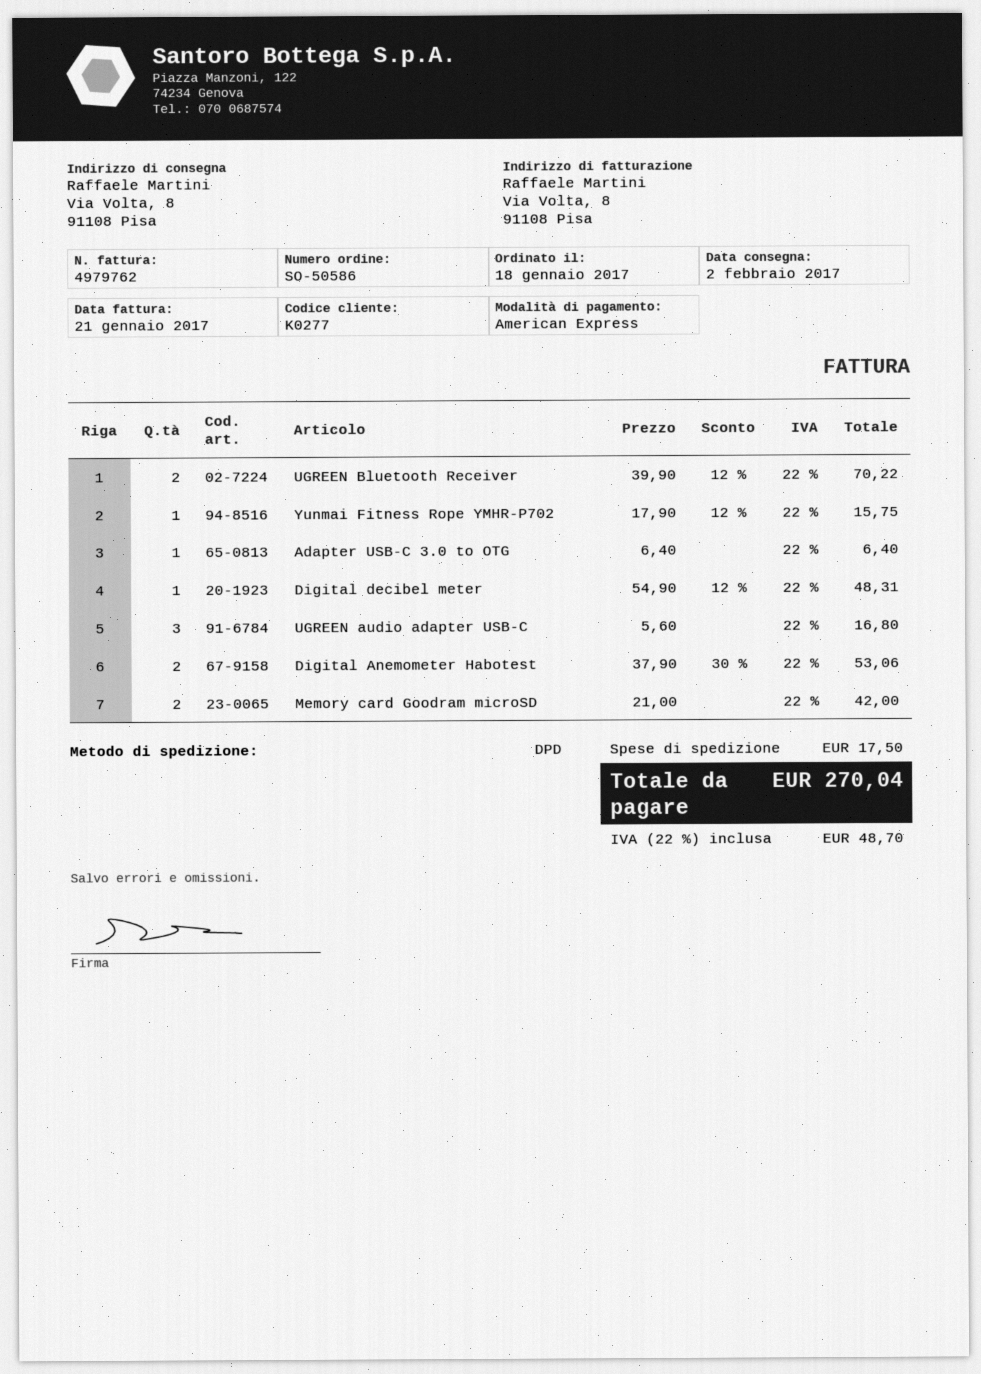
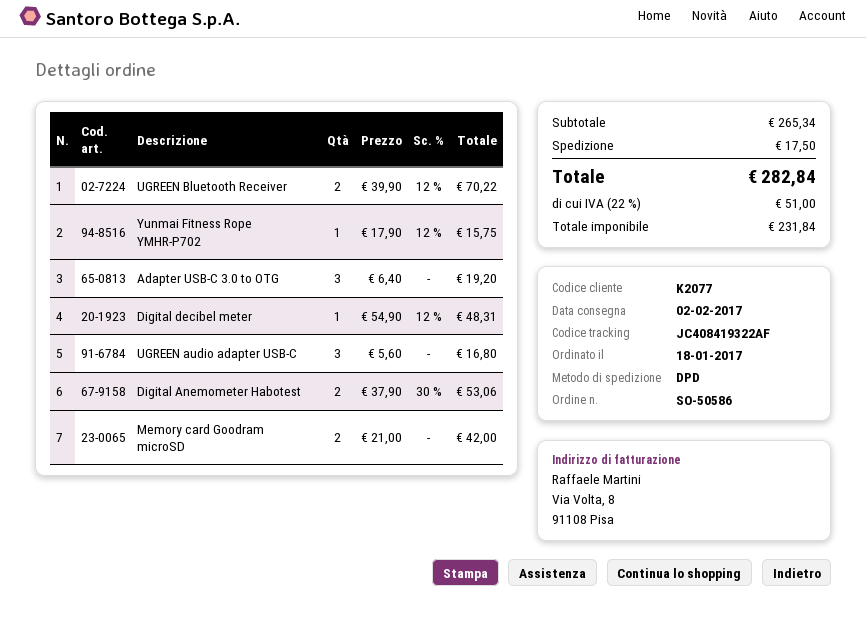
customer number: K0277 -> K2077
Adapter USB-C 3.0 to OTG: 1 x 6.40 = 6.40 -> 3 x 6.40 = 19.20
tax: 22% = 48.70 -> 22% = 51.00
total: 270.04 -> 282.84

